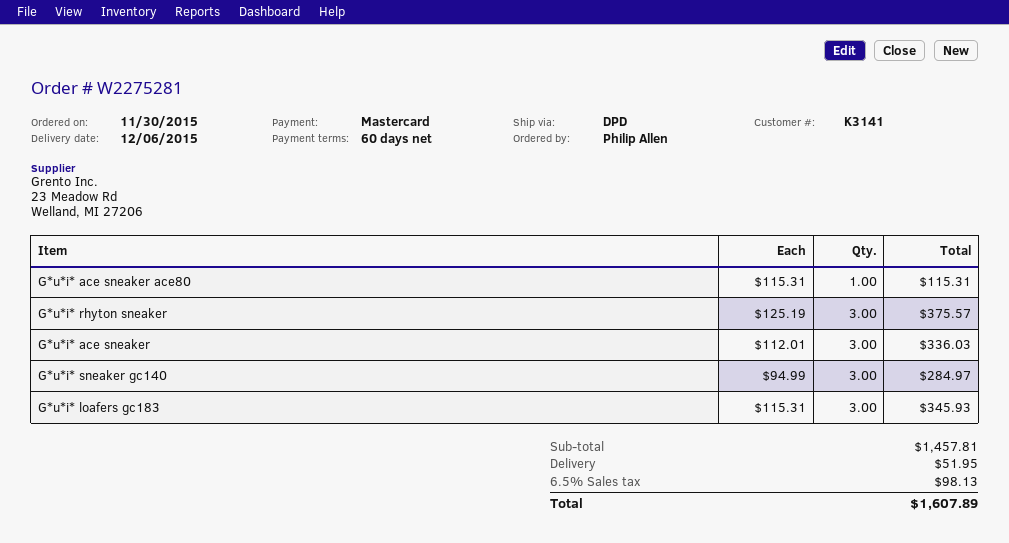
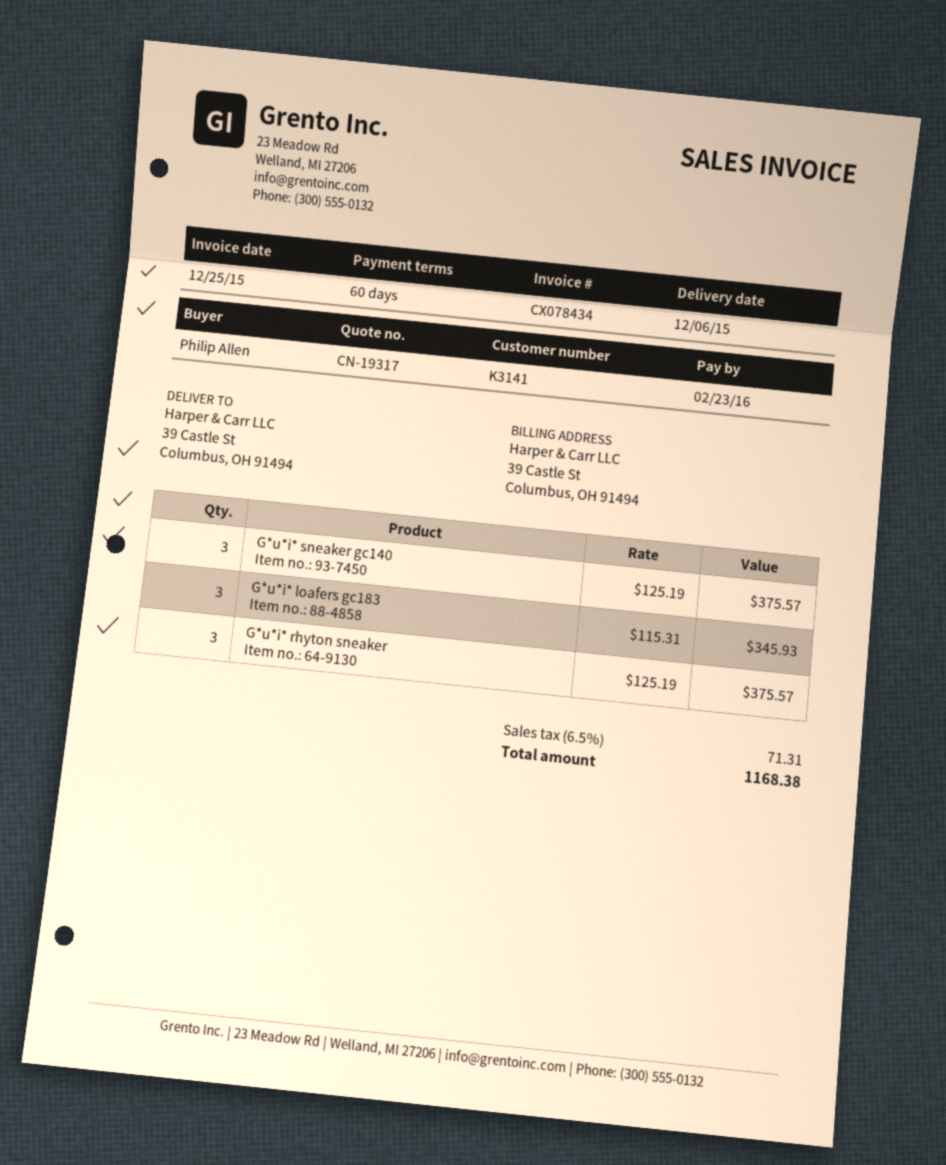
G*u*i* ace sneaker ace80: 1 x 115.31 = 115.31 -> none
G*u*i* ace sneaker: 3 x 112.01 = 336.03 -> none
G*u*i* sneaker gc140: 3 x 94.99 = 284.97 -> 3 x 125.19 = 375.57
shipping: 51.95 -> none
tax: 6.5% = 98.13 -> 6.5% = 71.31
total: 1607.89 -> 1168.38

